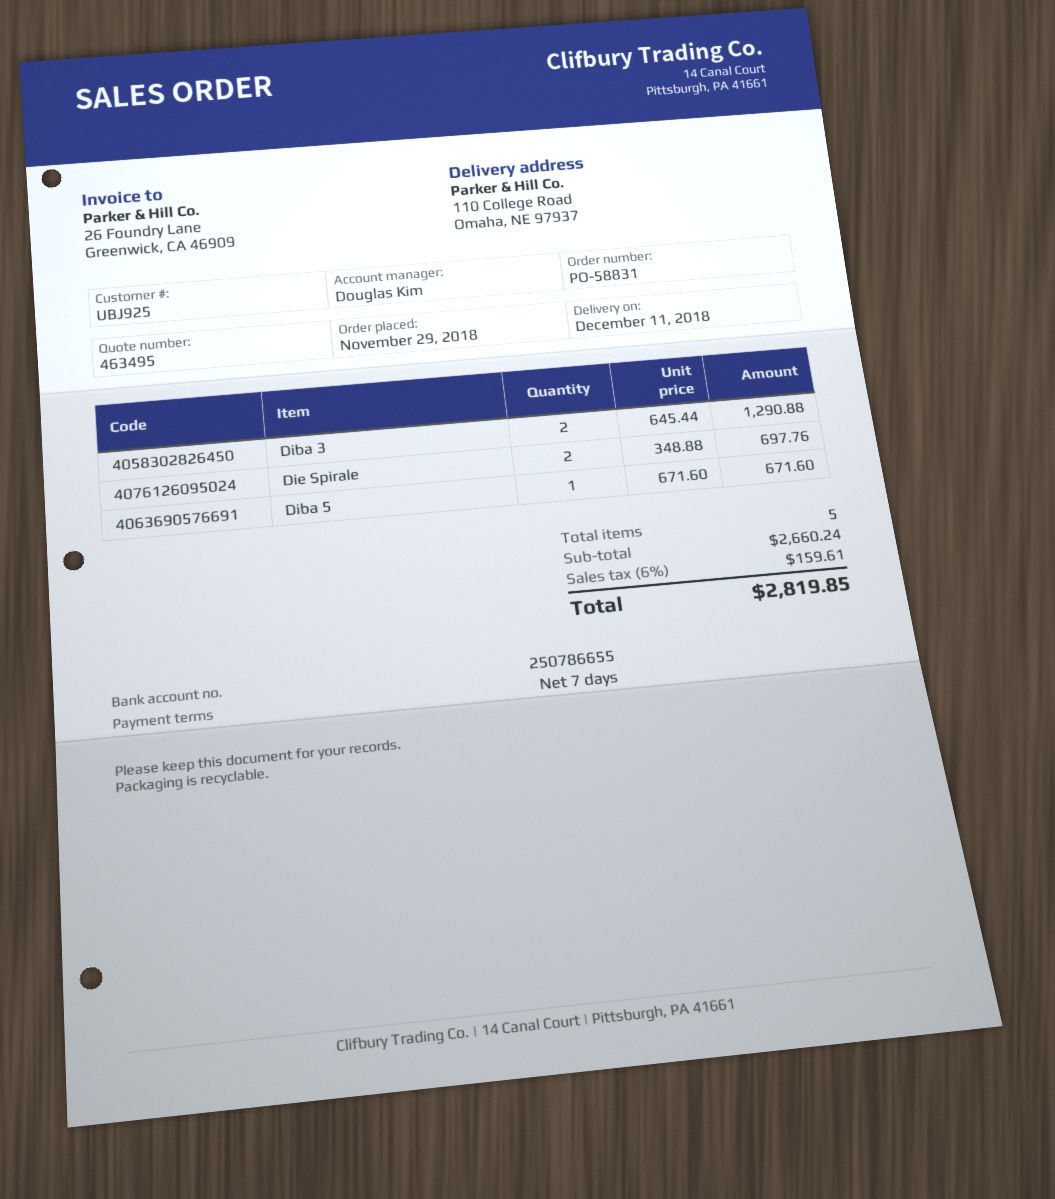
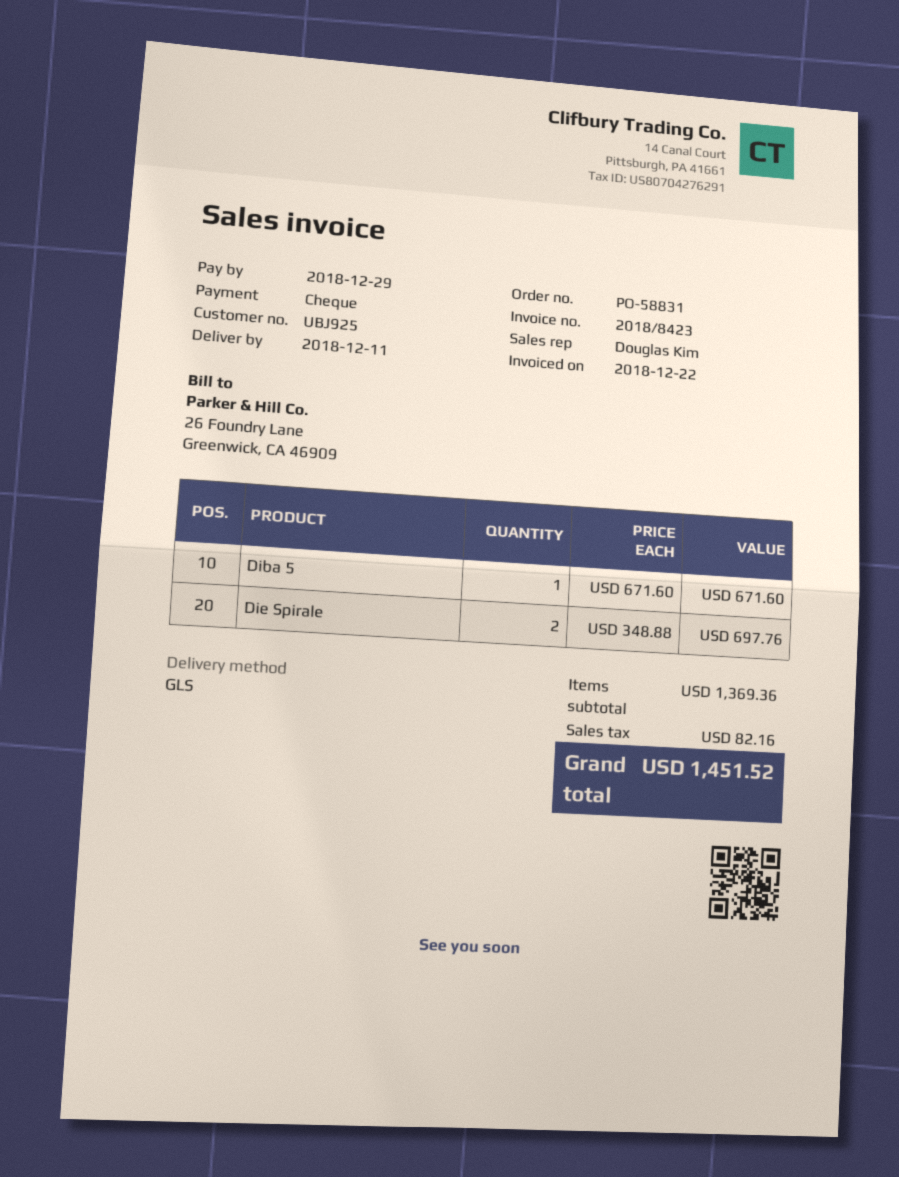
Diba 3: 2 x 645.44 = 1290.88 -> none
subtotal: 2660.24 -> 1369.36
tax: 159.61 -> 82.16
total: 2819.85 -> 1451.52

